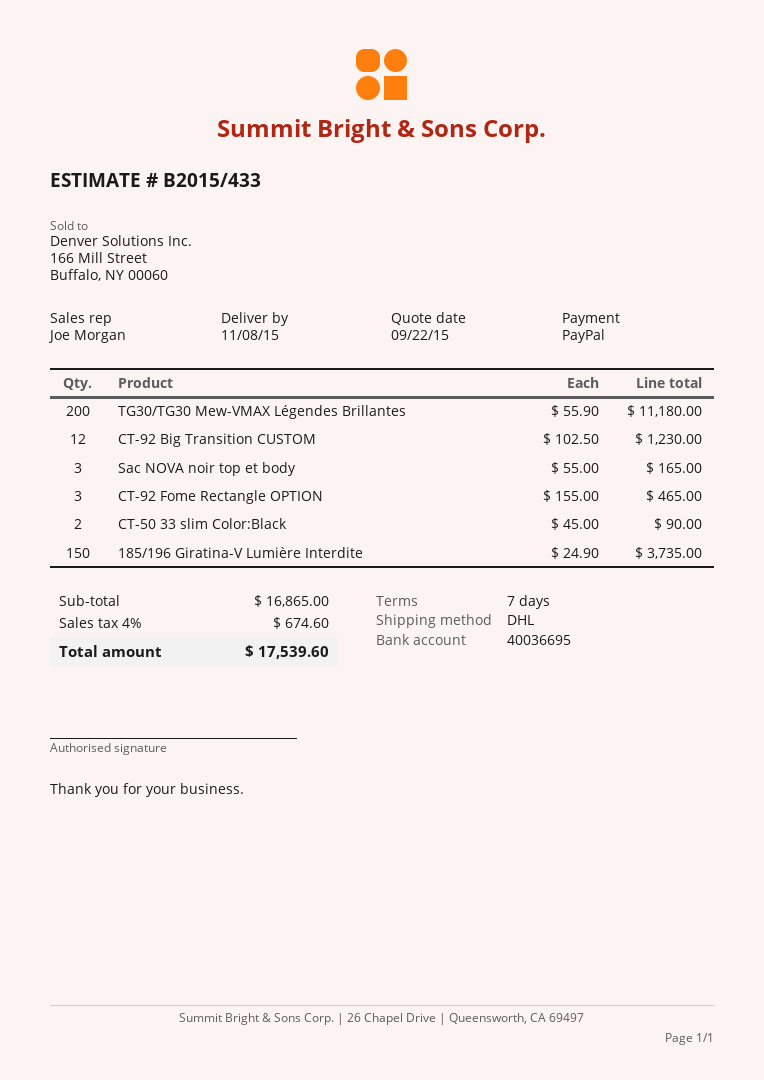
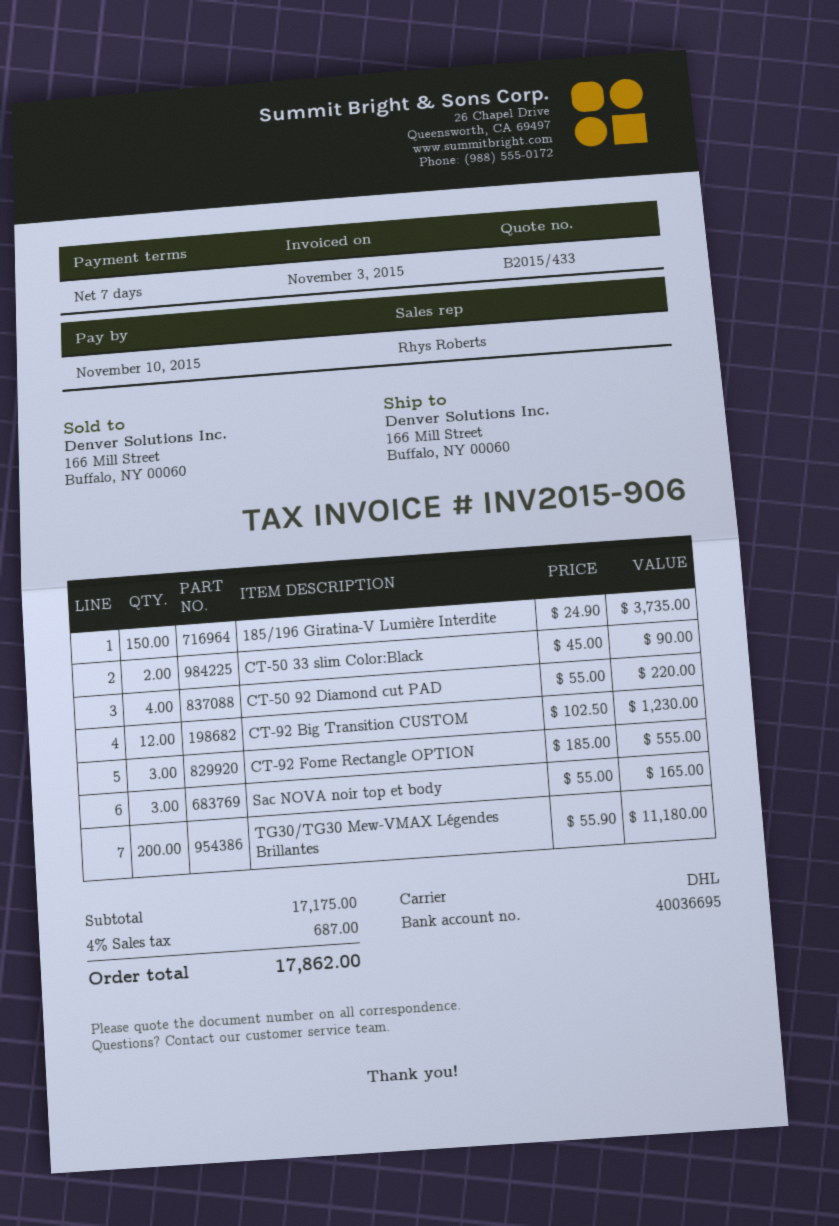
sales rep: Joe Morgan -> Rhys Roberts
CT-92 Fome Rectangle OPTION: 3 x 155.00 = 465.00 -> 3 x 185.00 = 555.00
CT-50 92 Diamond cut PAD: none -> 4 x 55.00 = 220.00
subtotal: 16865.00 -> 17175.00
tax: 4% = 674.60 -> 4% = 687.00
total: 17539.60 -> 17862.00

